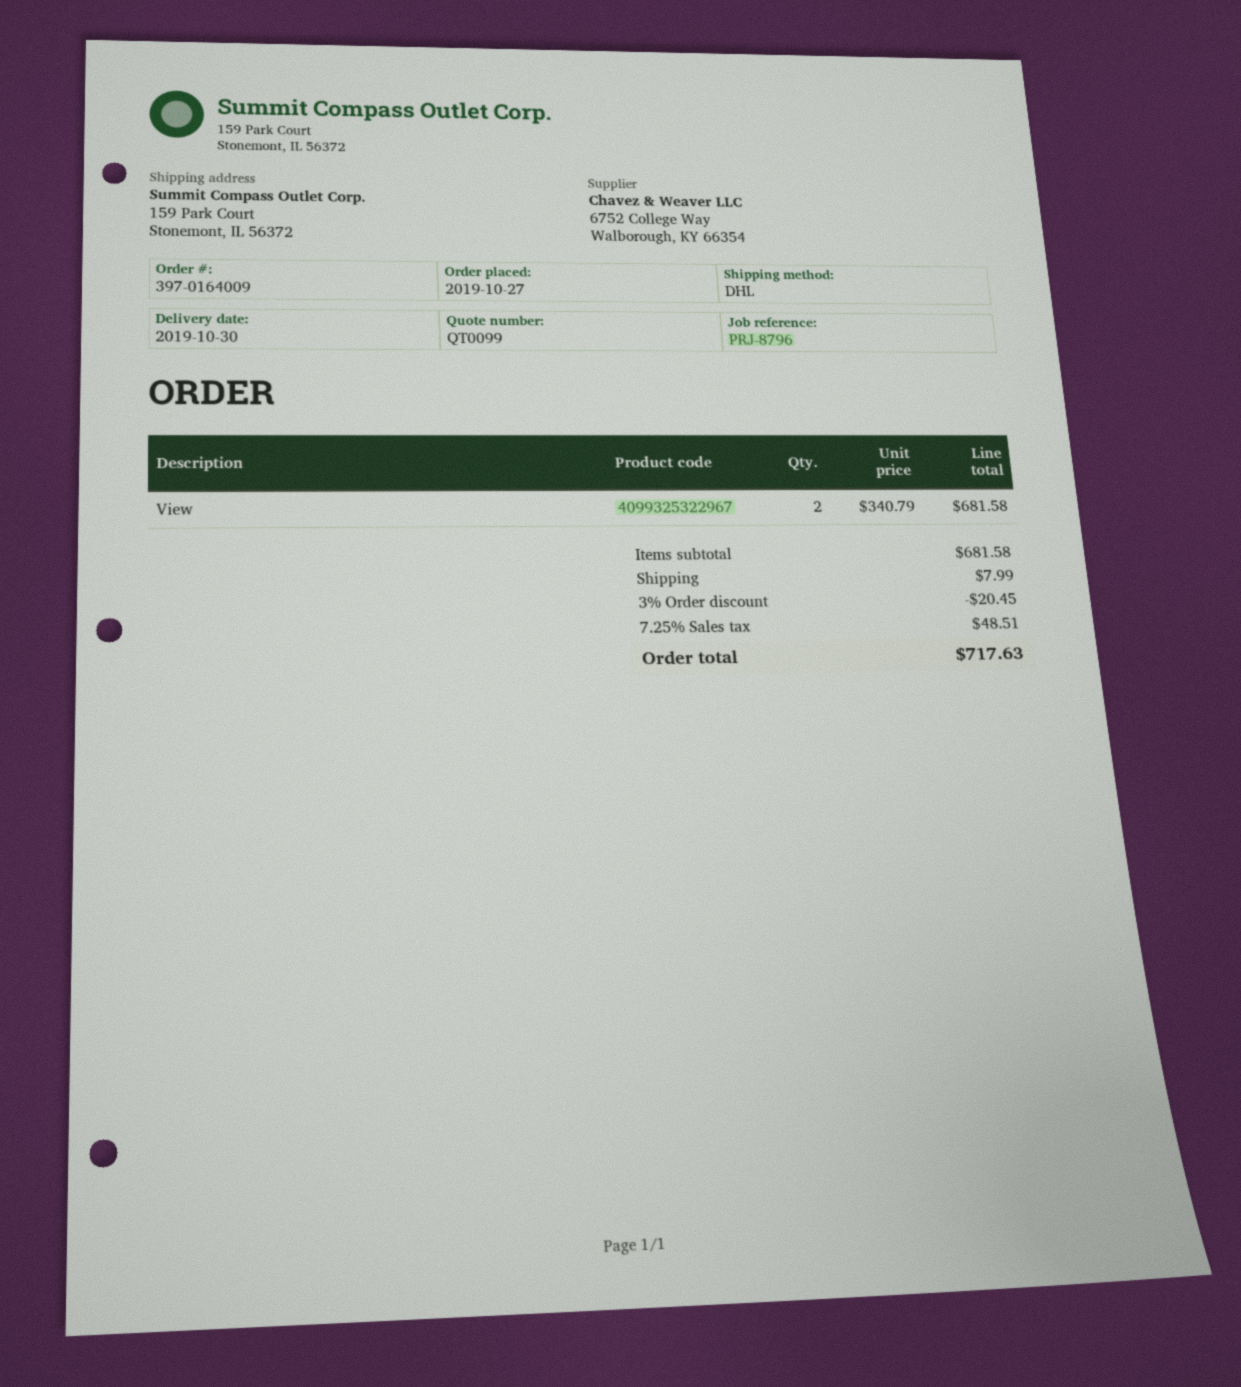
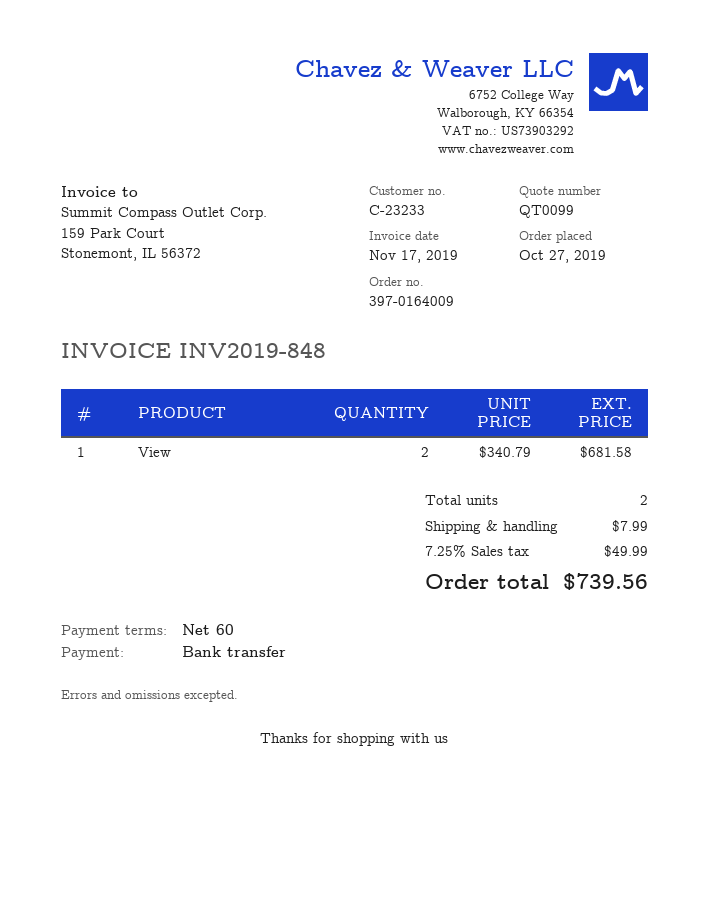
discount: 3% = 20.45 -> none
tax: 7.25% = 48.51 -> 7.25% = 49.99
total: 717.63 -> 739.56

